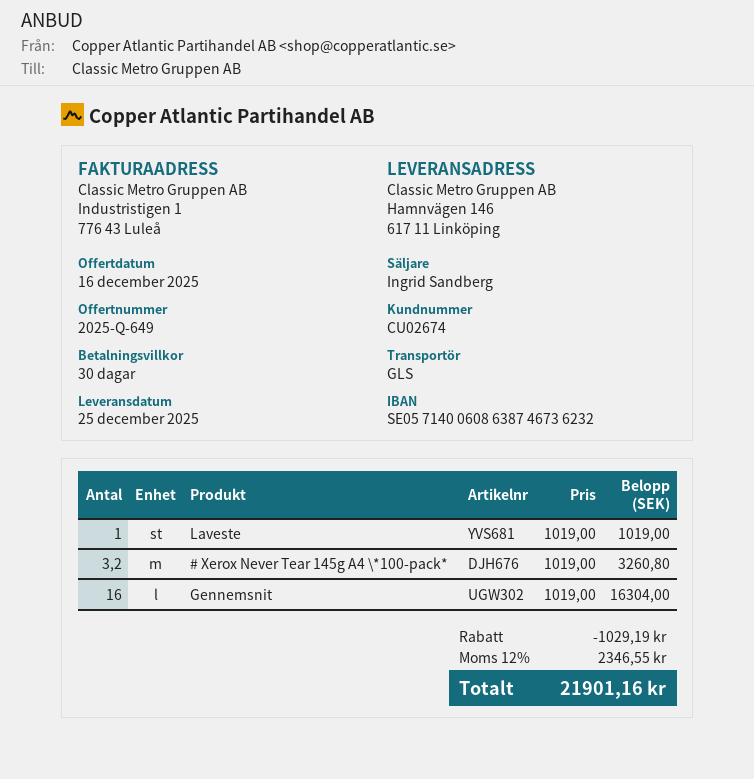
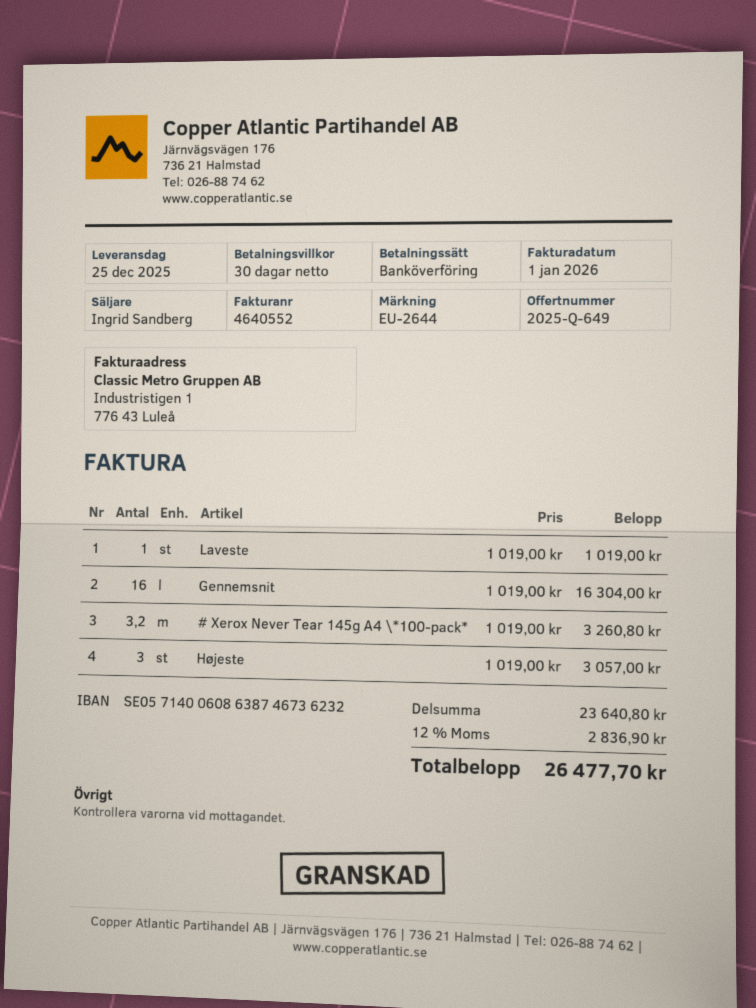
Højeste: none -> 3 x 1019.00 = 3057.00
discount: 1029.19 -> none
tax: 12% = 2346.55 -> 12% = 2836.90
total: 21901.16 -> 26477.70

